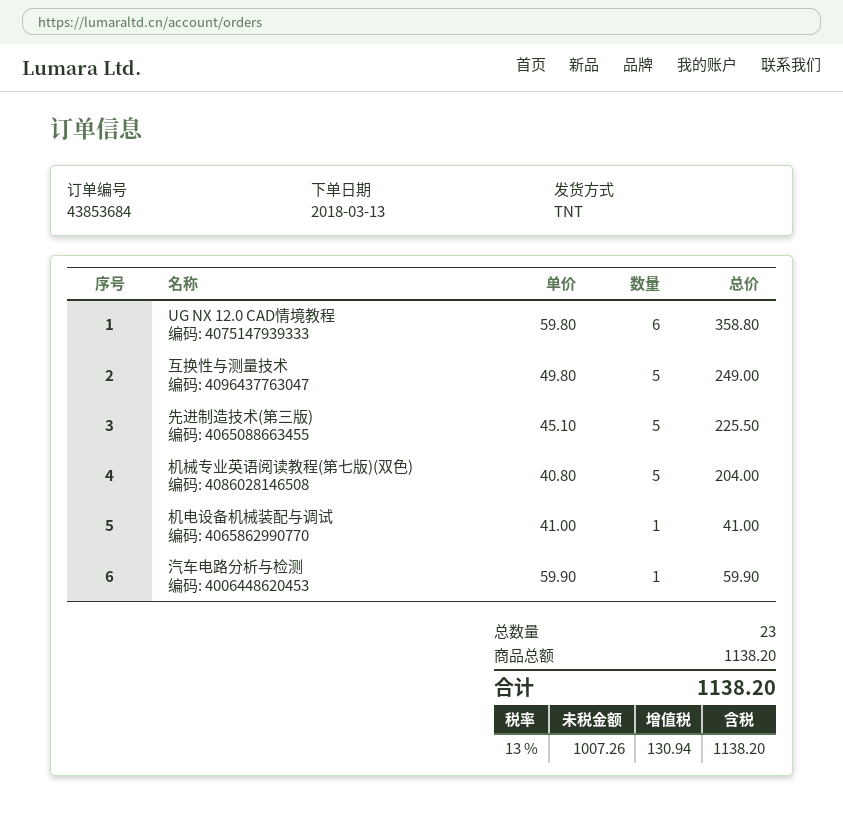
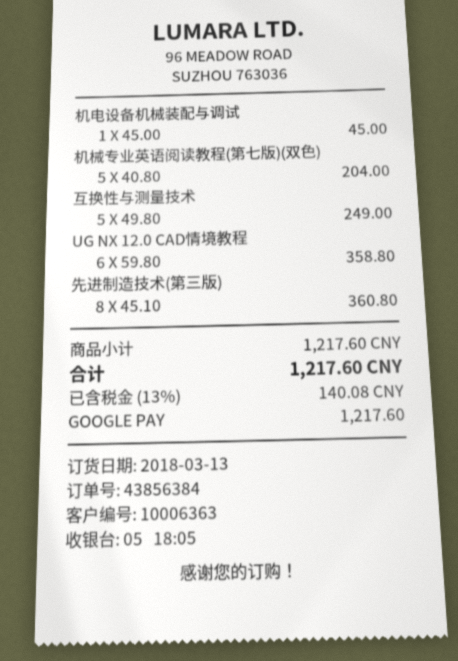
order number: 43853684 -> 43856384
先进制造技术(第三版): 5 x 45.10 = 225.50 -> 8 x 45.10 = 360.80
机电设备机械装配与调试: 1 x 41.00 = 41.00 -> 1 x 45.00 = 45.00
汽车电路分析与检测: 1 x 59.90 = 59.90 -> none
subtotal: 1138.20 -> 1217.60
tax: 13% = 130.94 -> 13% = 140.08
total: 1138.20 -> 1217.60

